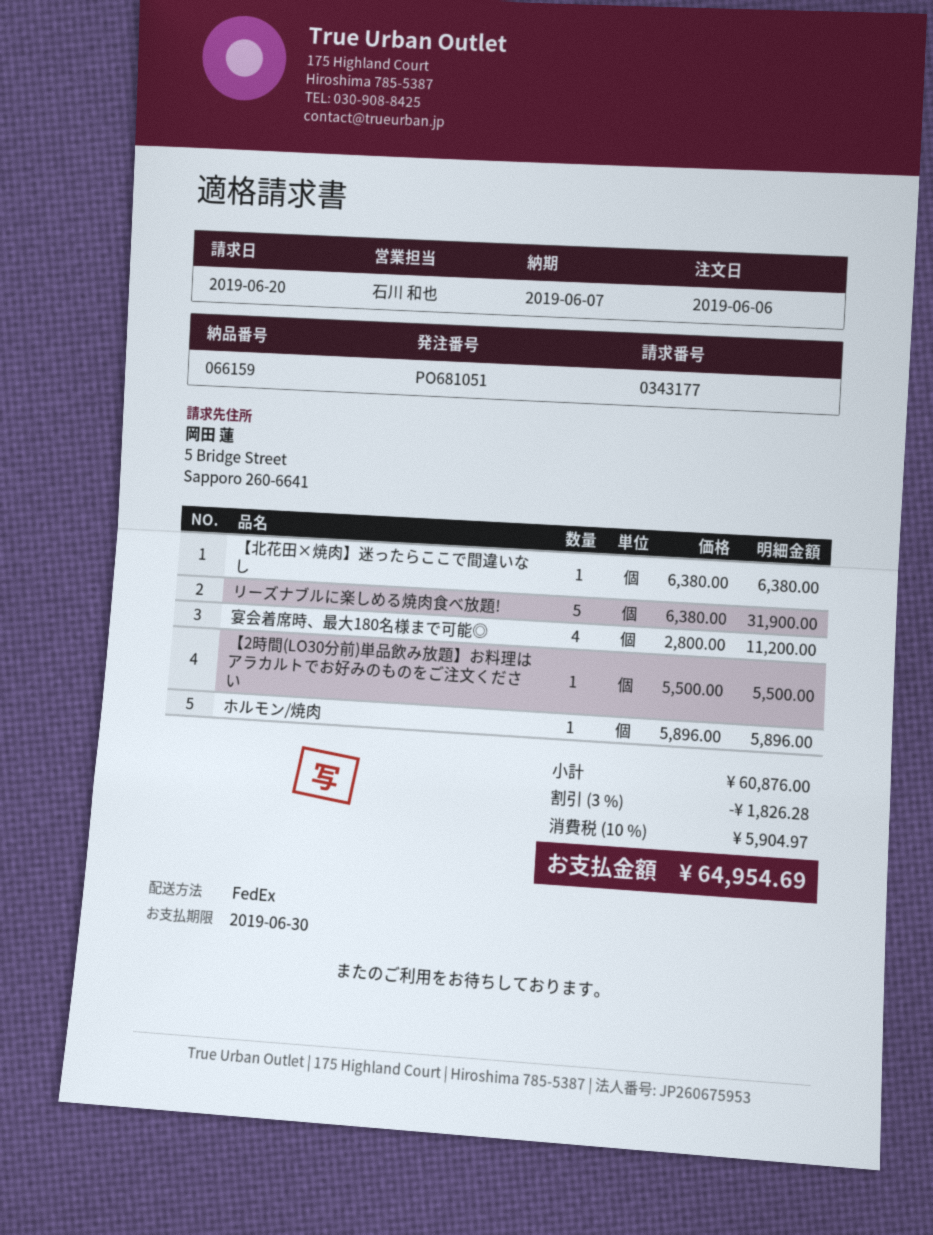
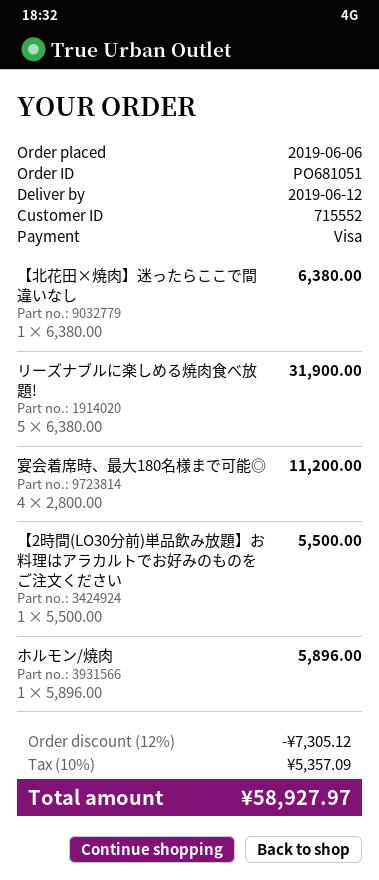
delivery date: 2019-06-07 -> 2019-06-12
discount: 3% = 1826.28 -> 12% = 7305.12
tax: 10% = 5904.97 -> 10% = 5357.09
total: 64954.69 -> 58927.97

